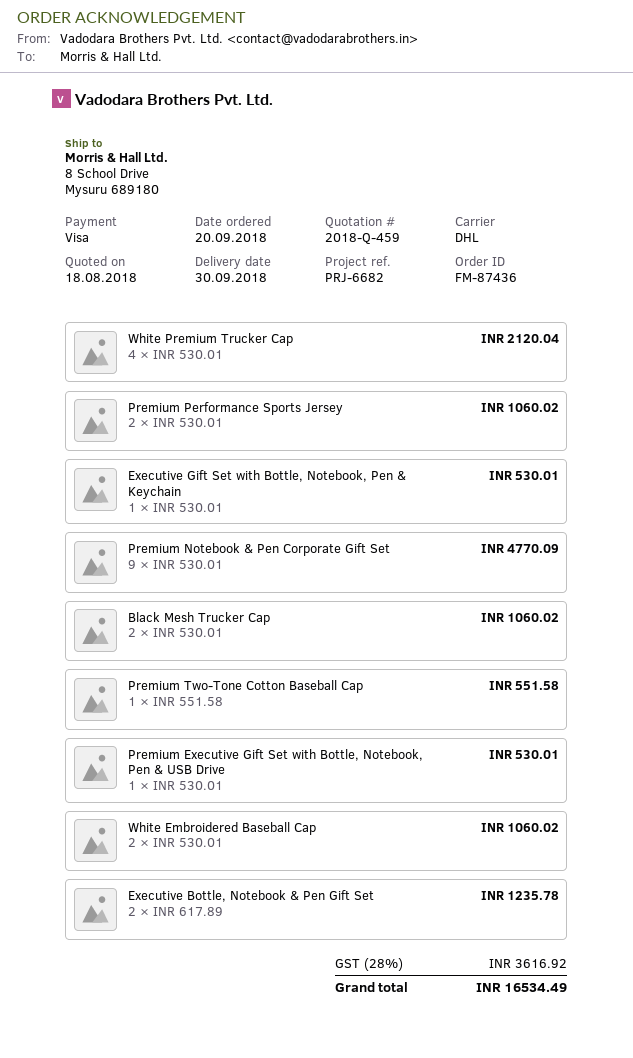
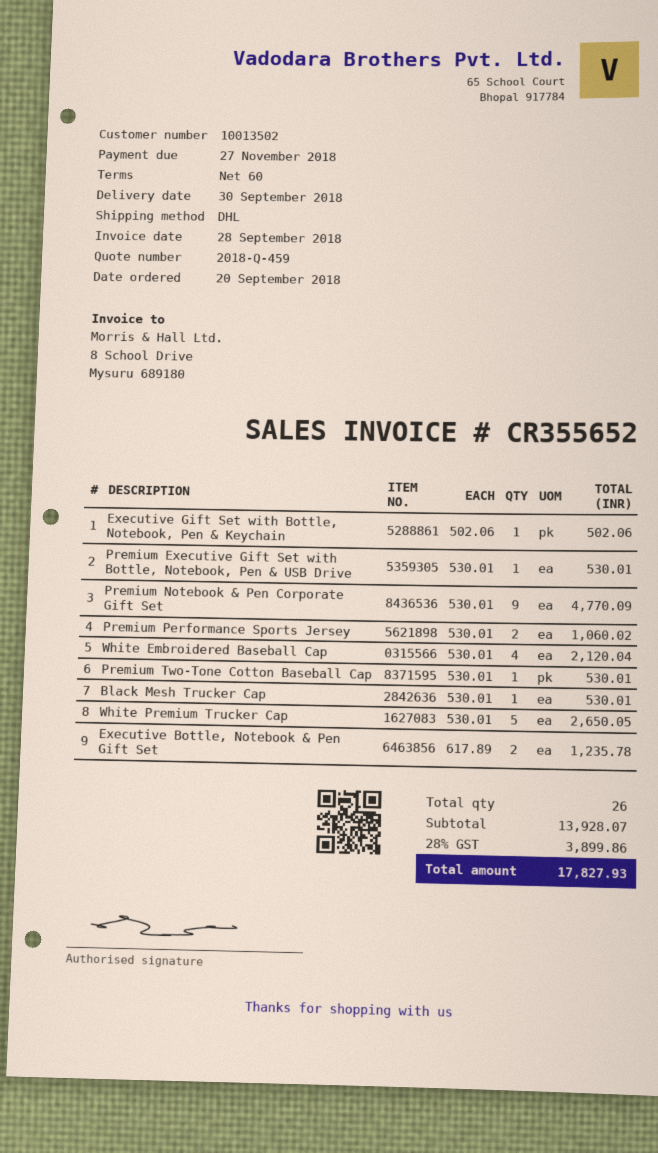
White Premium Trucker Cap: 4 x 530.01 = 2120.04 -> 5 x 530.01 = 2650.05
Executive Gift Set with Bottle, Notebook, Pen & Keychain: 1 x 530.01 = 530.01 -> 1 x 502.06 = 502.06
Black Mesh Trucker Cap: 2 x 530.01 = 1060.02 -> 1 x 530.01 = 530.01
Premium Two-Tone Cotton Baseball Cap: 1 x 551.58 = 551.58 -> 1 x 530.01 = 530.01
White Embroidered Baseball Cap: 2 x 530.01 = 1060.02 -> 4 x 530.01 = 2120.04
tax: 28% = 3616.92 -> 28% = 3899.86
total: 16534.49 -> 17827.93

